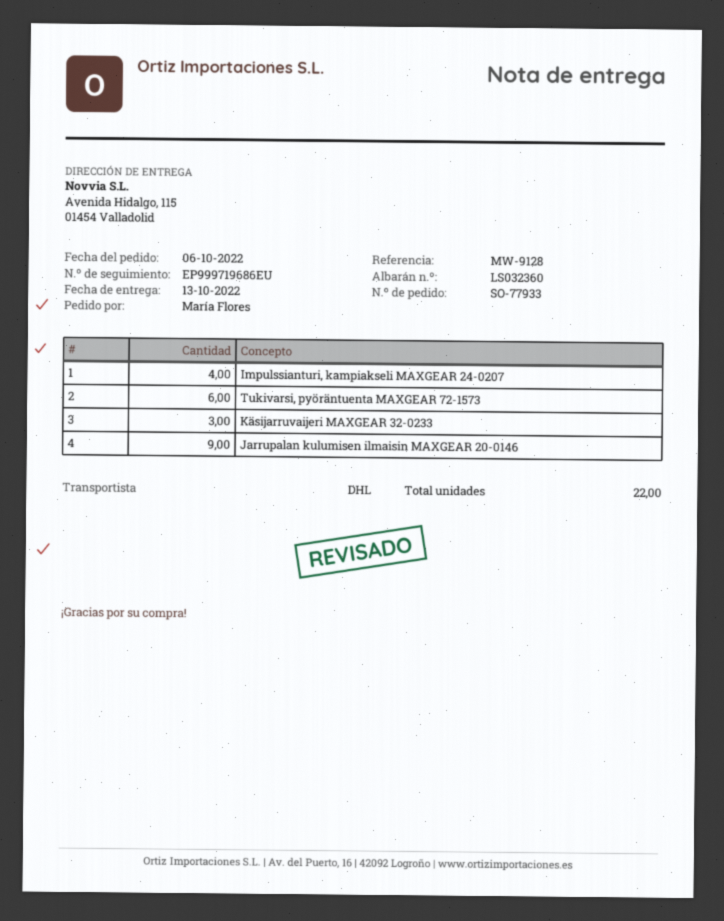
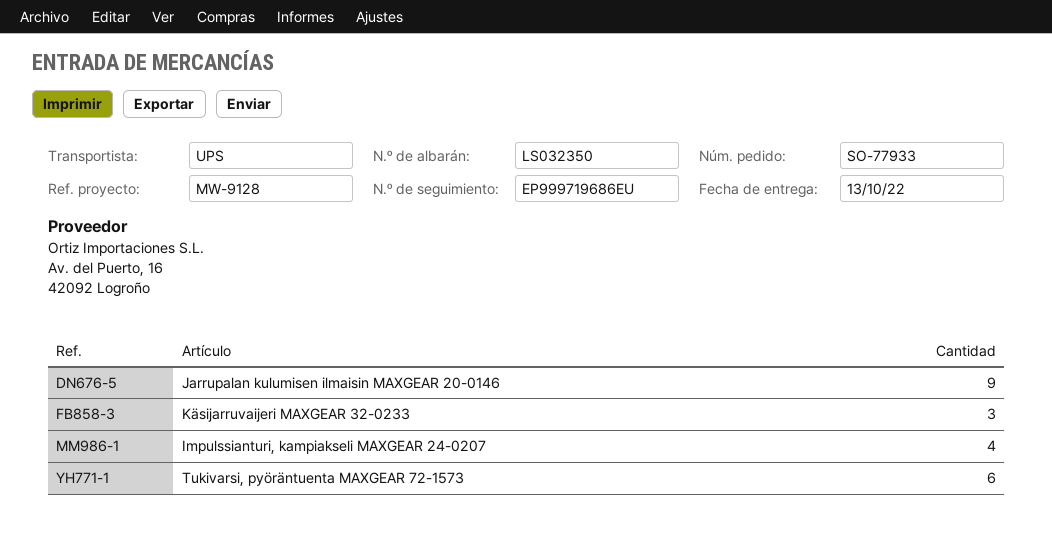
delivery note number: LS032360 -> LS032350
shipping method: DHL -> UPS

